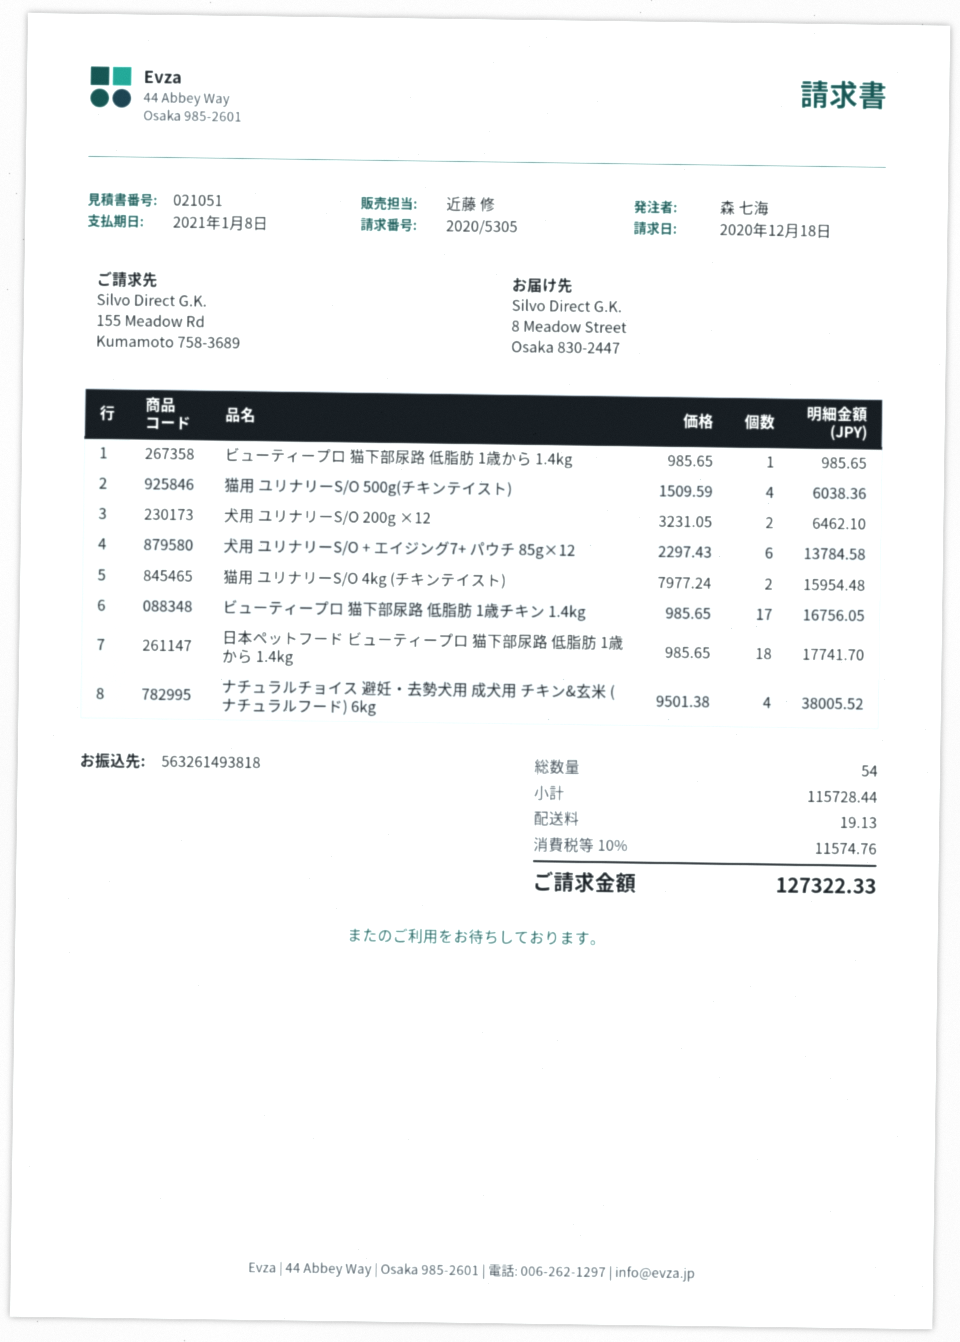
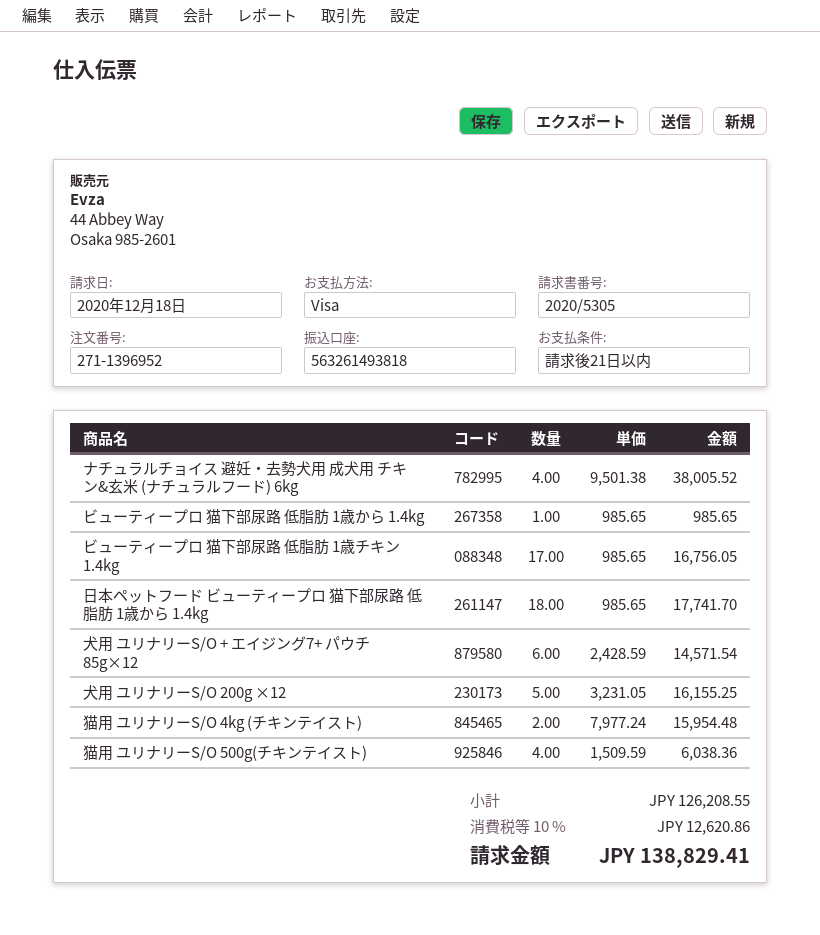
犬用 ユリナリーS/O 200g ×12: 2 x 3231.05 = 6462.10 -> 5 x 3231.05 = 16155.25
犬用 ユリナリーS/O + エイジング7+ パウチ 85g×12: 6 x 2297.43 = 13784.58 -> 6 x 2428.59 = 14571.54
subtotal: 115728.44 -> 126208.55
shipping: 19.13 -> none
tax: 10% = 11574.76 -> 10% = 12620.86
total: 127322.33 -> 138829.41

